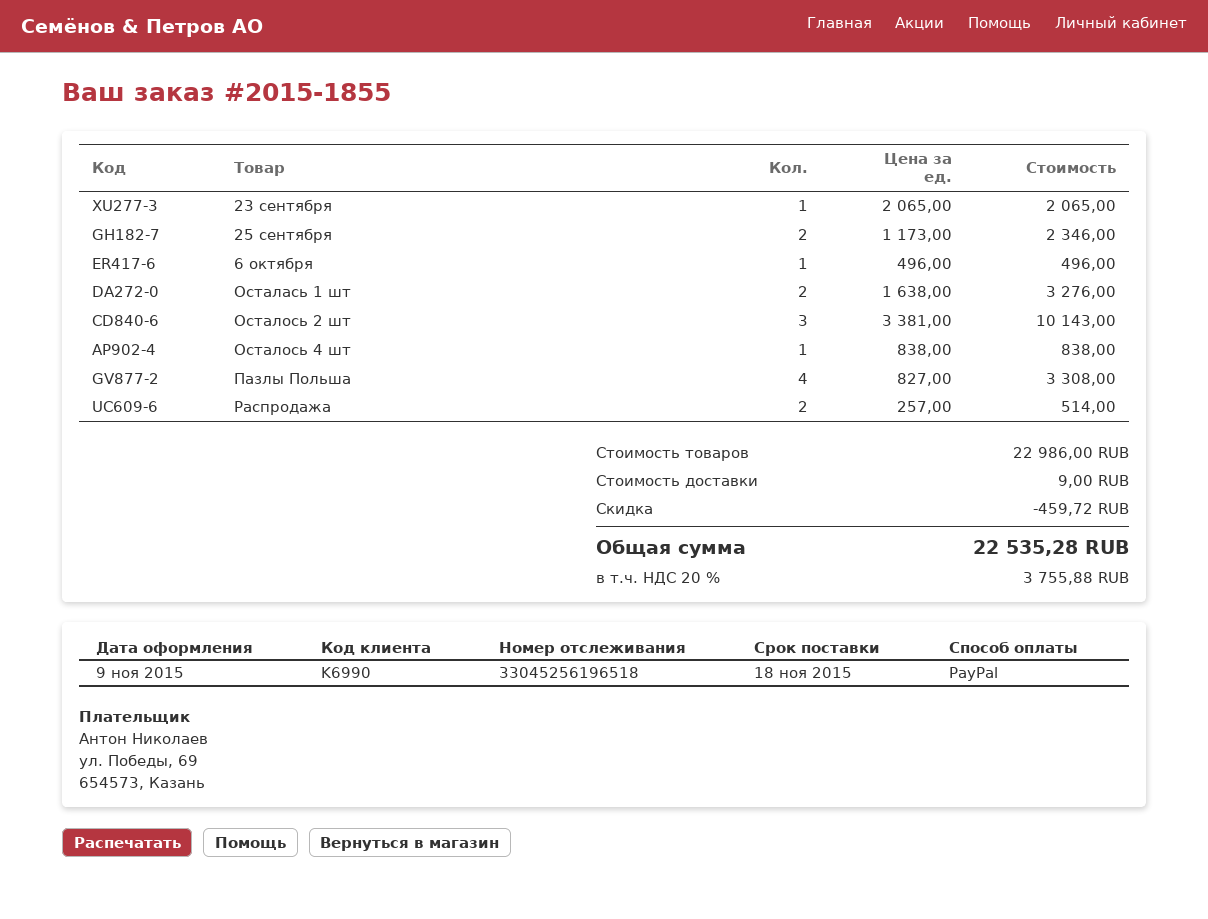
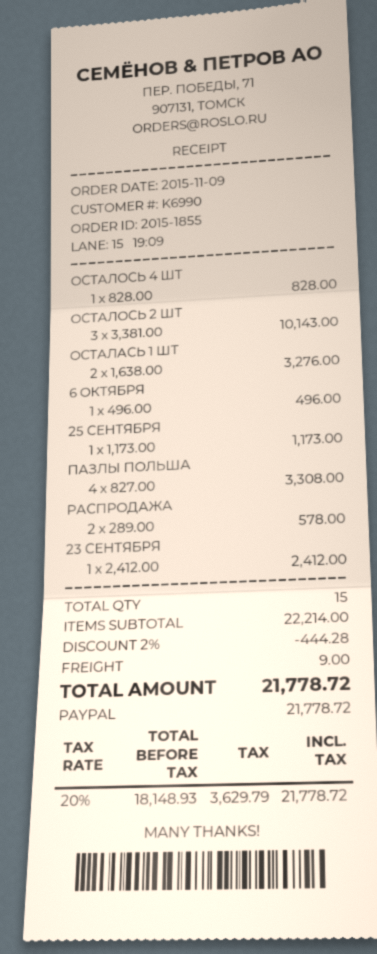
23 сентября: 1 x 2065.00 = 2065.00 -> 1 x 2412.00 = 2412.00
25 сентября: 2 x 1173.00 = 2346.00 -> 1 x 1173.00 = 1173.00
Осталось 4 шт: 1 x 838.00 = 838.00 -> 1 x 828.00 = 828.00
Распродажа: 2 x 257.00 = 514.00 -> 2 x 289.00 = 578.00
subtotal: 22986.00 -> 22214.00
discount: 459.72 -> 444.28
tax: 20% = 3755.88 -> 20% = 3629.79
total: 22535.28 -> 21778.72

